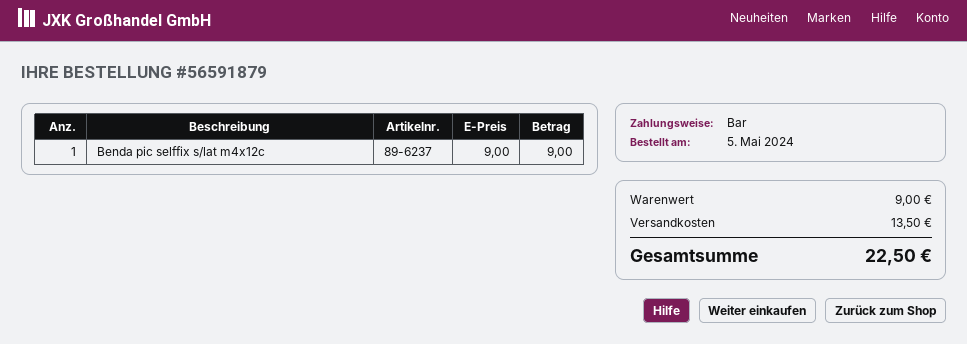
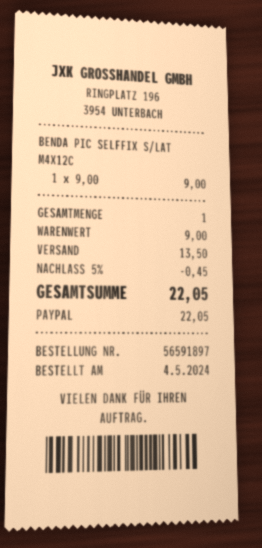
order number: 56591879 -> 56591897
order date: 2024-05-05 -> 2024-05-04
payment method: cash -> PayPal
discount: none -> 5% = 0.45
total: 22.50 -> 22.05

